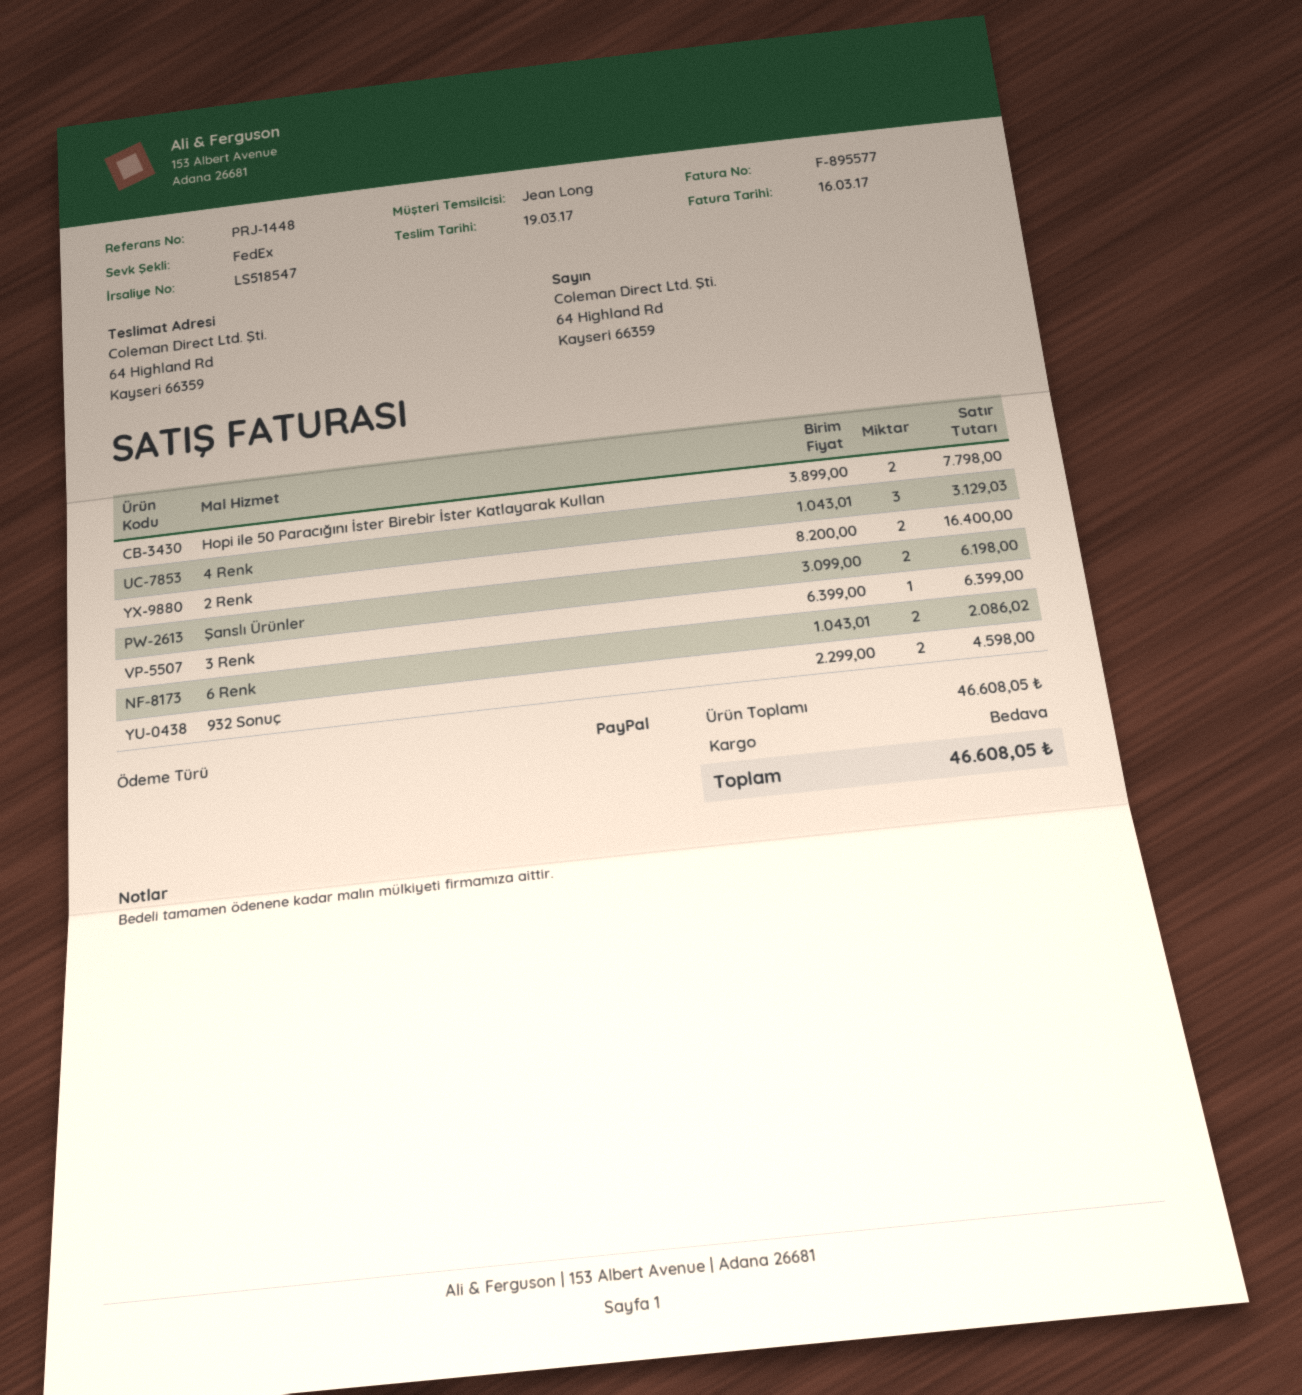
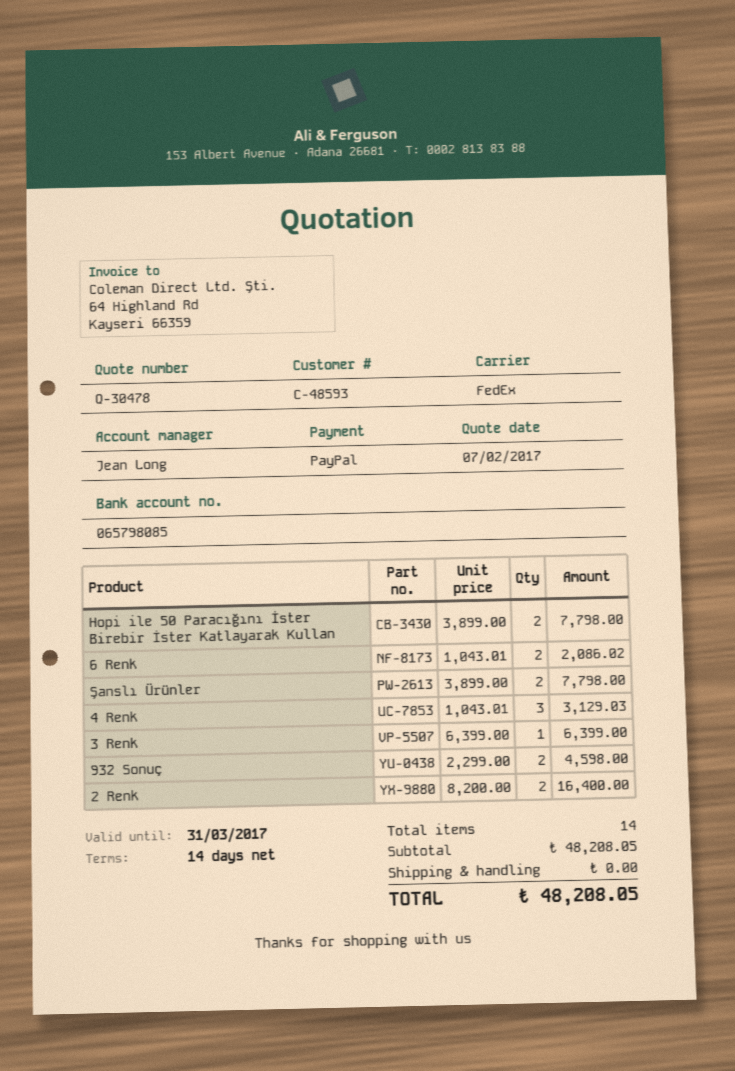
Şanslı Ürünler: 2 x 3099.00 = 6198.00 -> 2 x 3899.00 = 7798.00
subtotal: 46608.05 -> 48208.05
total: 46608.05 -> 48208.05

